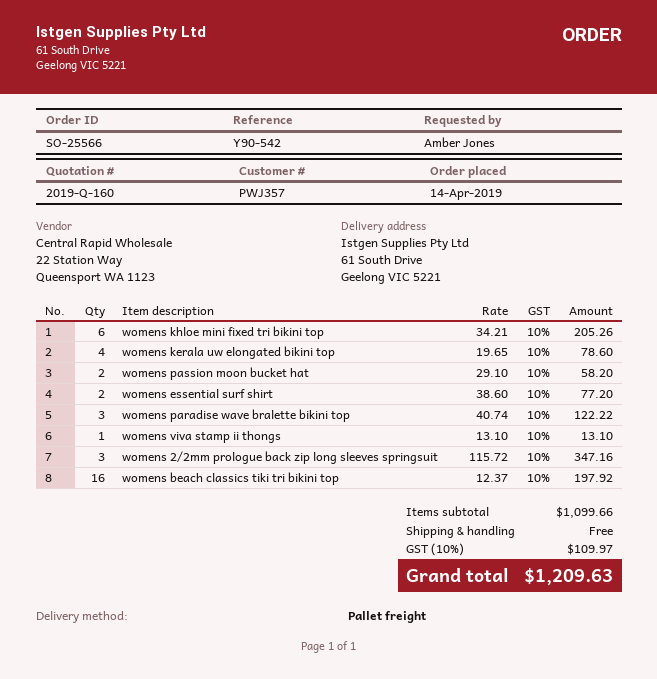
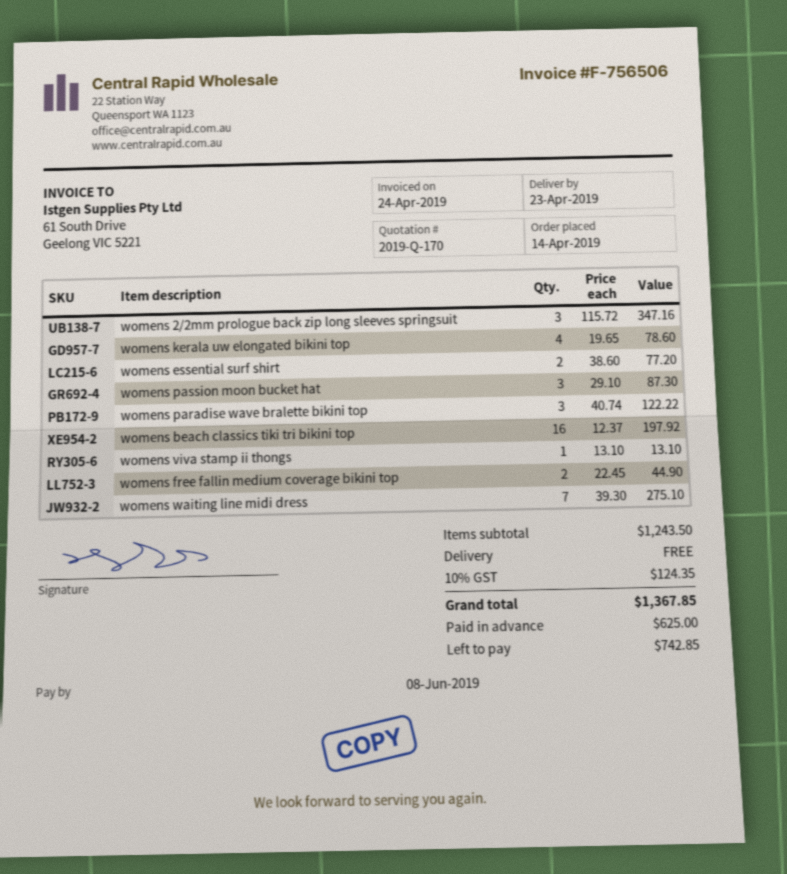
quote number: 2019-Q-160 -> 2019-Q-170
womens khloe mini fixed tri bikini top: 6 x 34.21 = 205.26 -> none
womens passion moon bucket hat: 2 x 29.10 = 58.20 -> 3 x 29.10 = 87.30
womens free fallin medium coverage bikini top: none -> 2 x 22.45 = 44.90
womens waiting line midi dress: none -> 7 x 39.30 = 275.10
subtotal: 1099.66 -> 1243.50
tax: 10% = 109.97 -> 10% = 124.35
total: 1209.63 -> 1367.85

